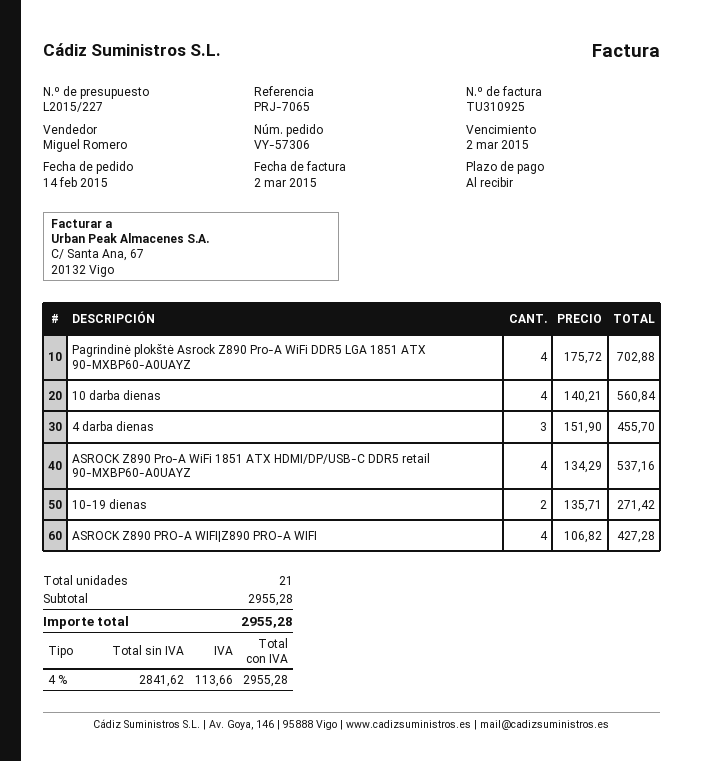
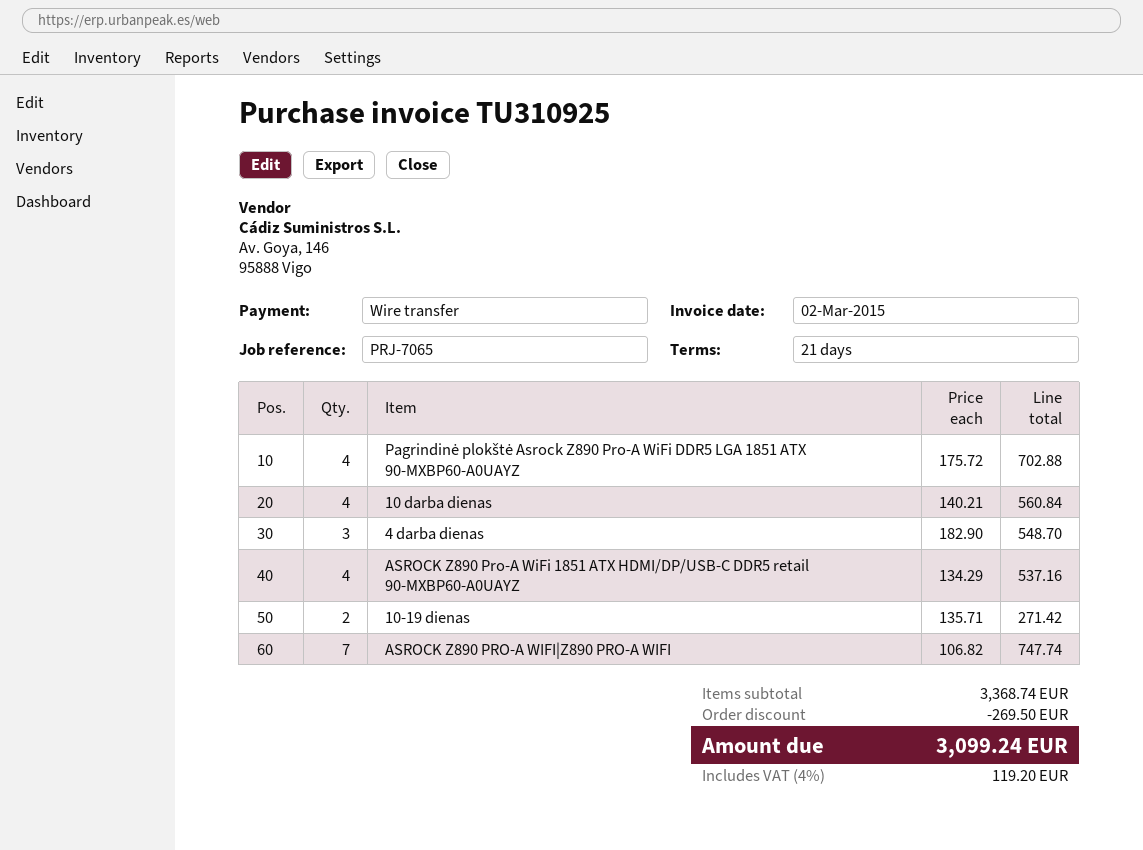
payment terms: on receipt -> 21 days
4 darba dienas: 3 x 151.90 = 455.70 -> 3 x 182.90 = 548.70
ASROCK Z890 PRO-A WIFI|Z890 PRO-A WIFI: 4 x 106.82 = 427.28 -> 7 x 106.82 = 747.74
subtotal: 2955.28 -> 3368.74
discount: none -> 269.50
tax: 4% = 113.66 -> 4% = 119.20
total: 2955.28 -> 3099.24

